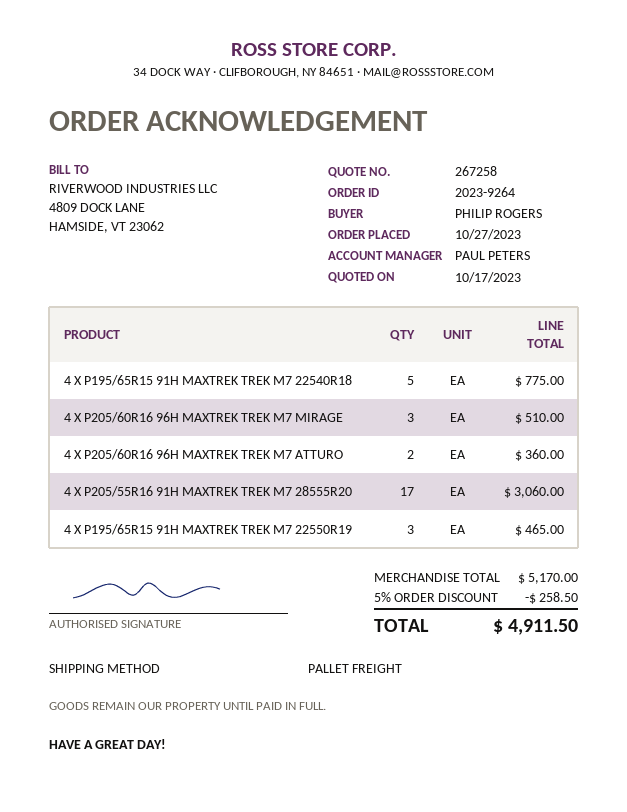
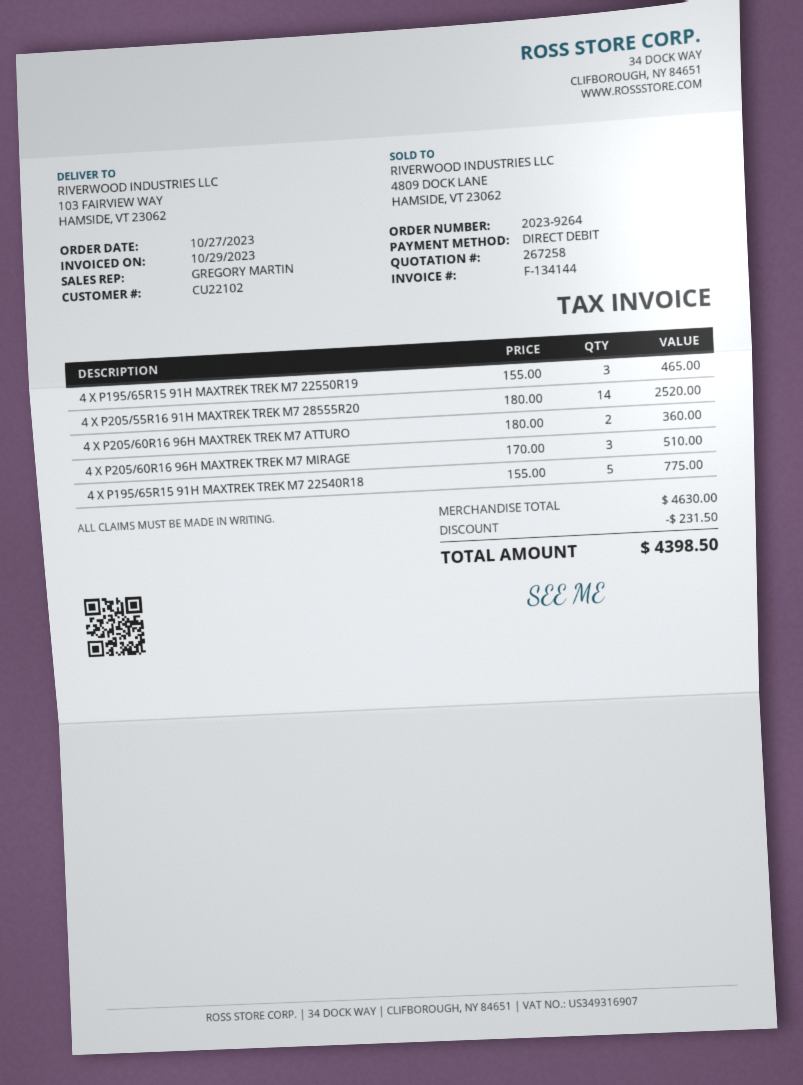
sales rep: PAUL PETERS -> GREGORY MARTIN
4 X P205/55R16 91H MAXTREK TREK M7 28555R20: 17 for 3060.00 -> 14 for 2520.00
subtotal: 5170.00 -> 4630.00
discount: 258.50 -> 231.50
total: 4911.50 -> 4398.50

